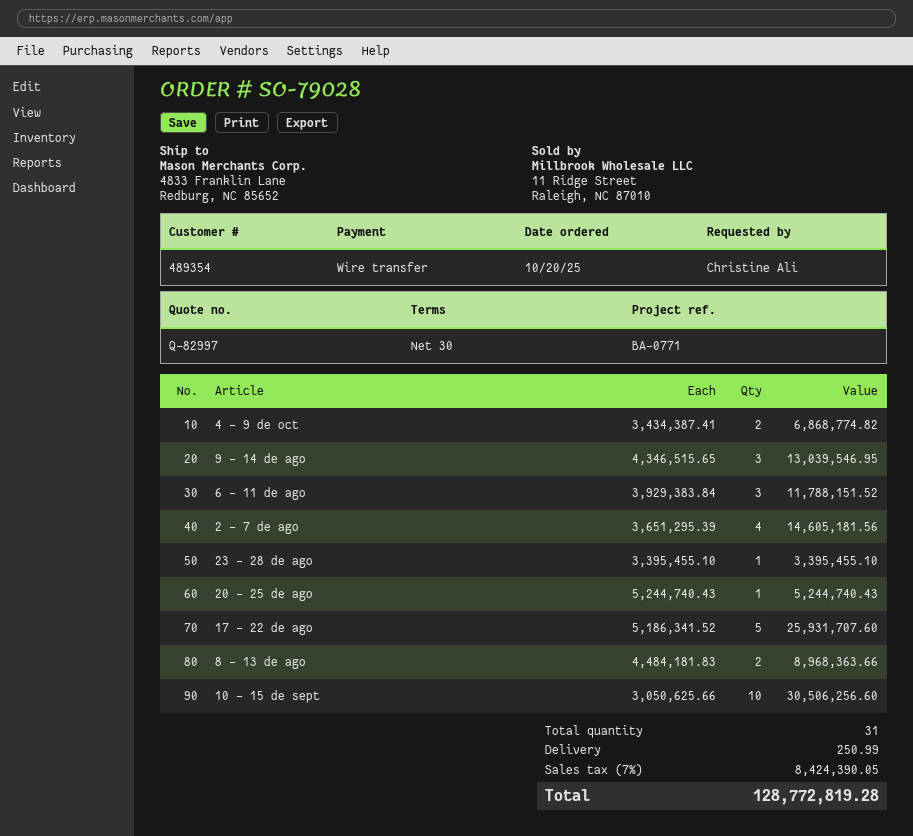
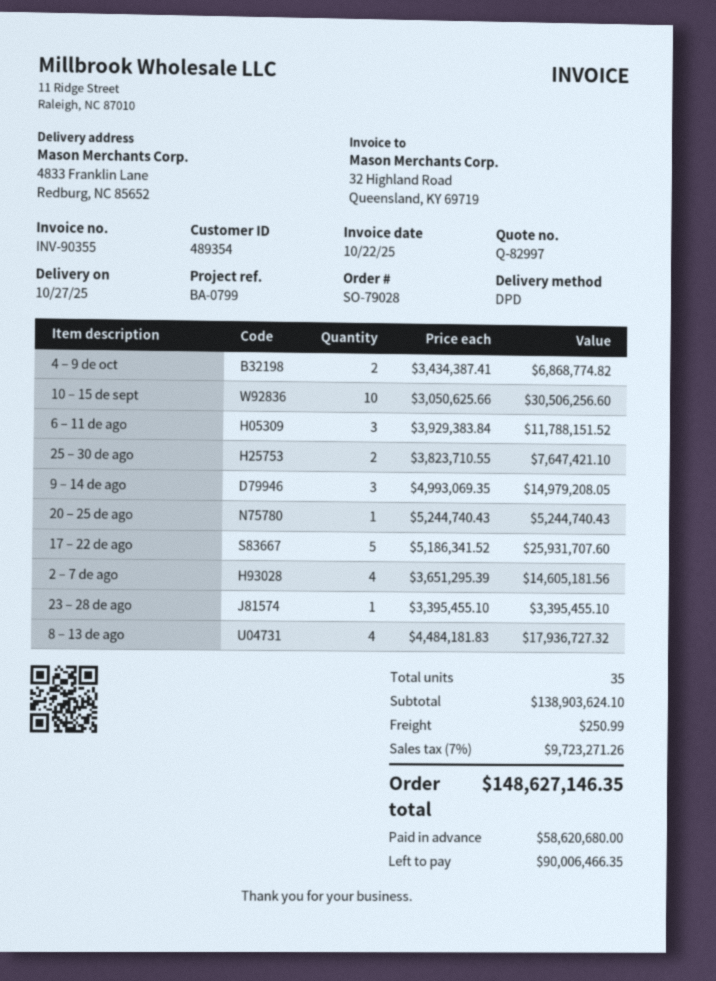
reference: BA-0771 -> BA-0799
9 – 14 de ago: 3 x 4346515.65 = 13039546.95 -> 3 x 4993069.35 = 14979208.05
8 – 13 de ago: 2 x 4484181.83 = 8968363.66 -> 4 x 4484181.83 = 17936727.32
25 – 30 de ago: none -> 2 x 3823710.55 = 7647421.10
total quantity: 31 -> 35
tax: 7% = 8424390.05 -> 7% = 9723271.26
total: 128772819.28 -> 148627146.35

